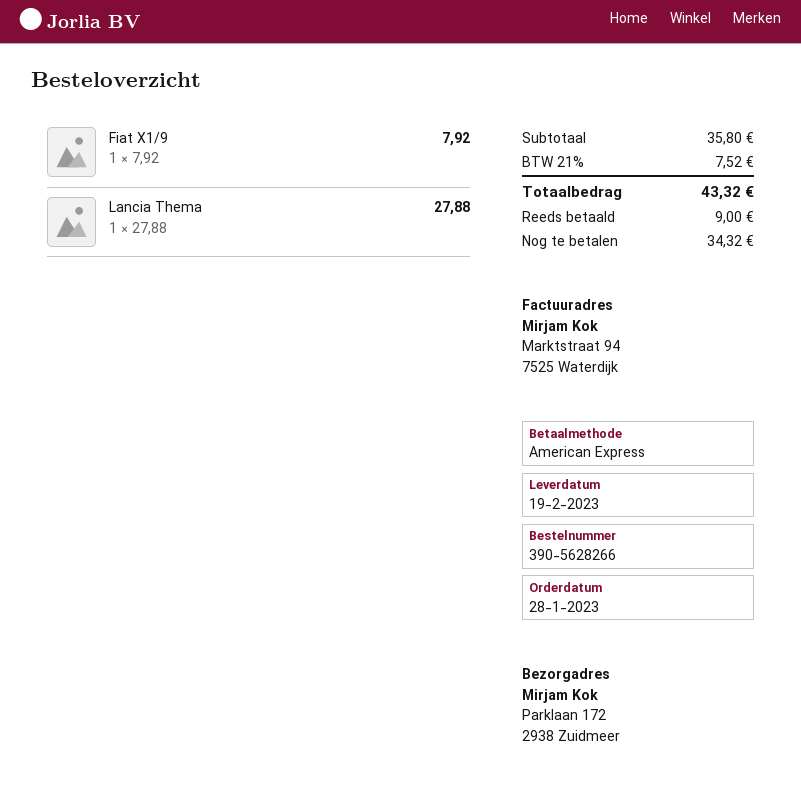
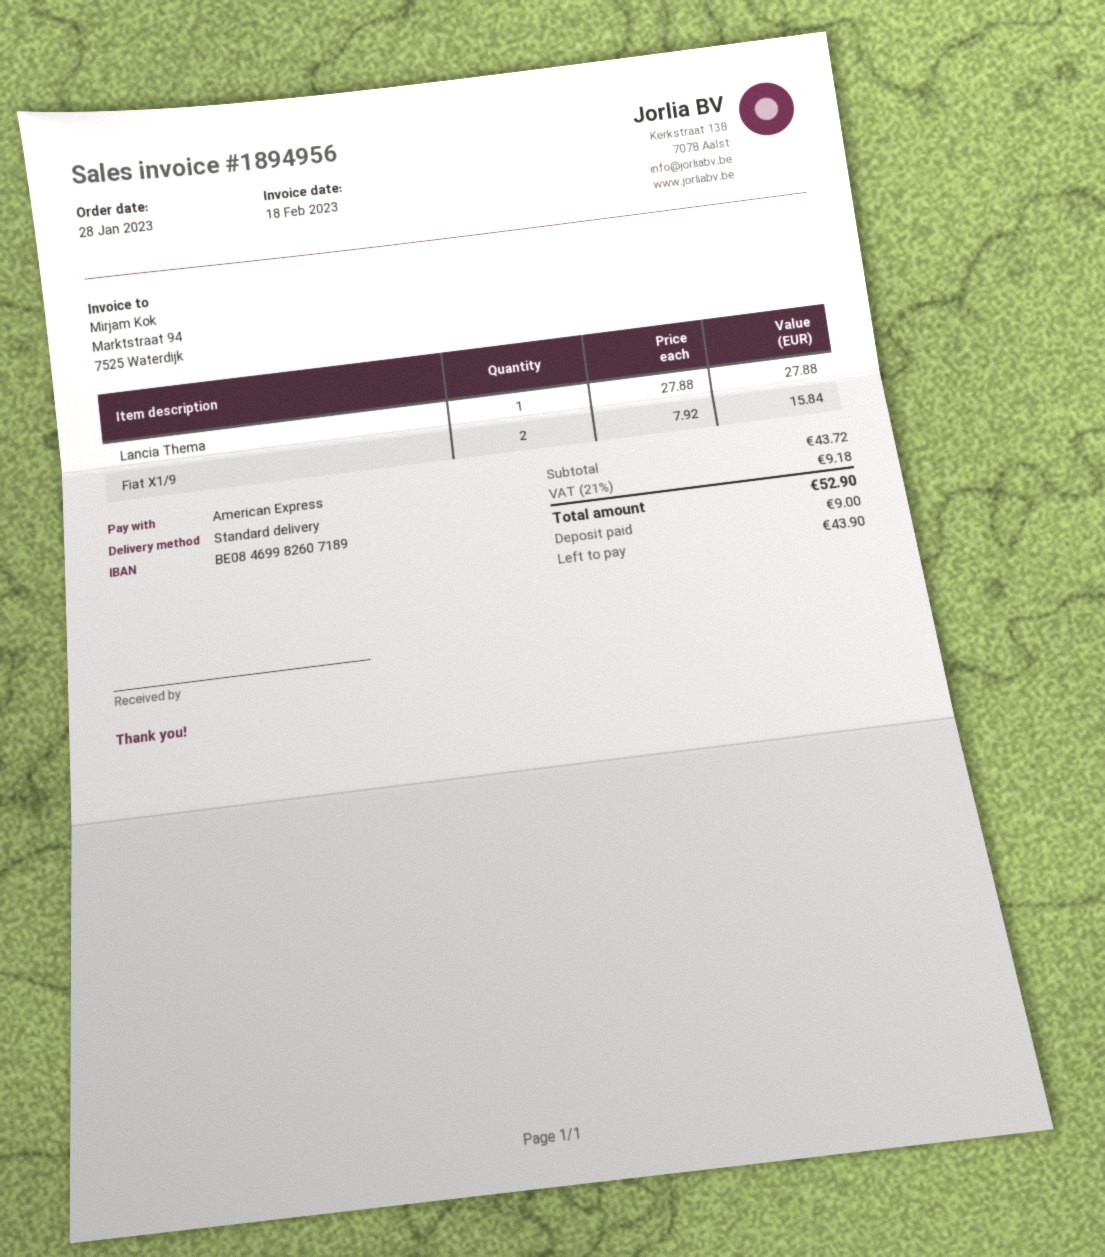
Fiat X1/9: 1 x 7.92 = 7.92 -> 2 x 7.92 = 15.84
subtotal: 35.80 -> 43.72
tax: 21% = 7.52 -> 21% = 9.18
total: 43.32 -> 52.90
balance: 34.32 -> 43.90

